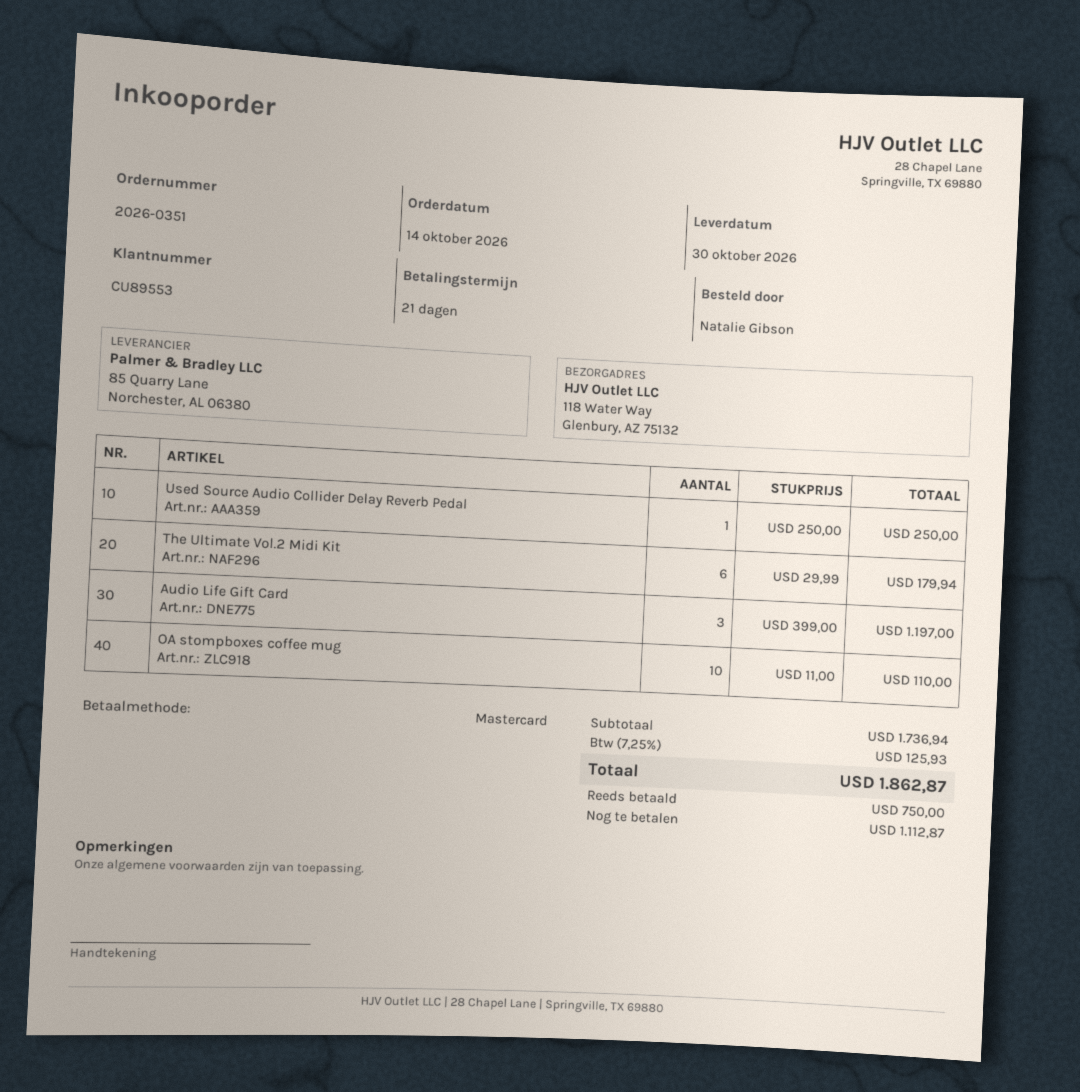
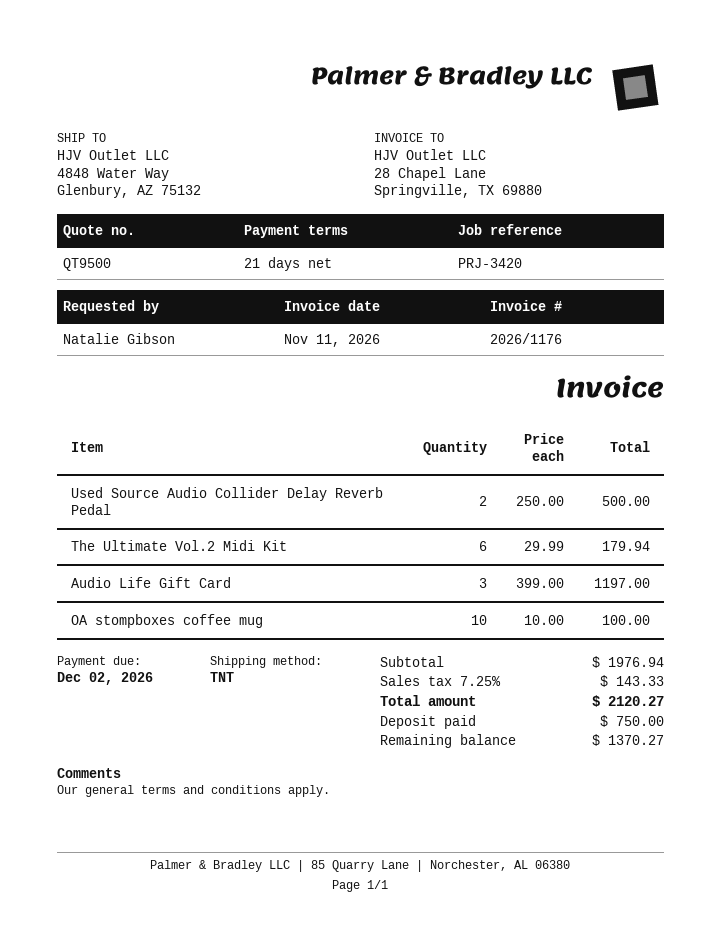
ship to: 118 Water Way, Glenbury, AZ 75132 -> 4848 Water Way, Glenbury, AZ 75132
Used Source Audio Collider Delay Reverb Pedal: 1 x 250.00 = 250.00 -> 2 x 250.00 = 500.00
OA stompboxes coffee mug: 10 x 11.00 = 110.00 -> 10 x 10.00 = 100.00
subtotal: 1736.94 -> 1976.94
tax: 7.25% = 125.93 -> 7.25% = 143.33
total: 1862.87 -> 2120.27
balance: 1112.87 -> 1370.27

